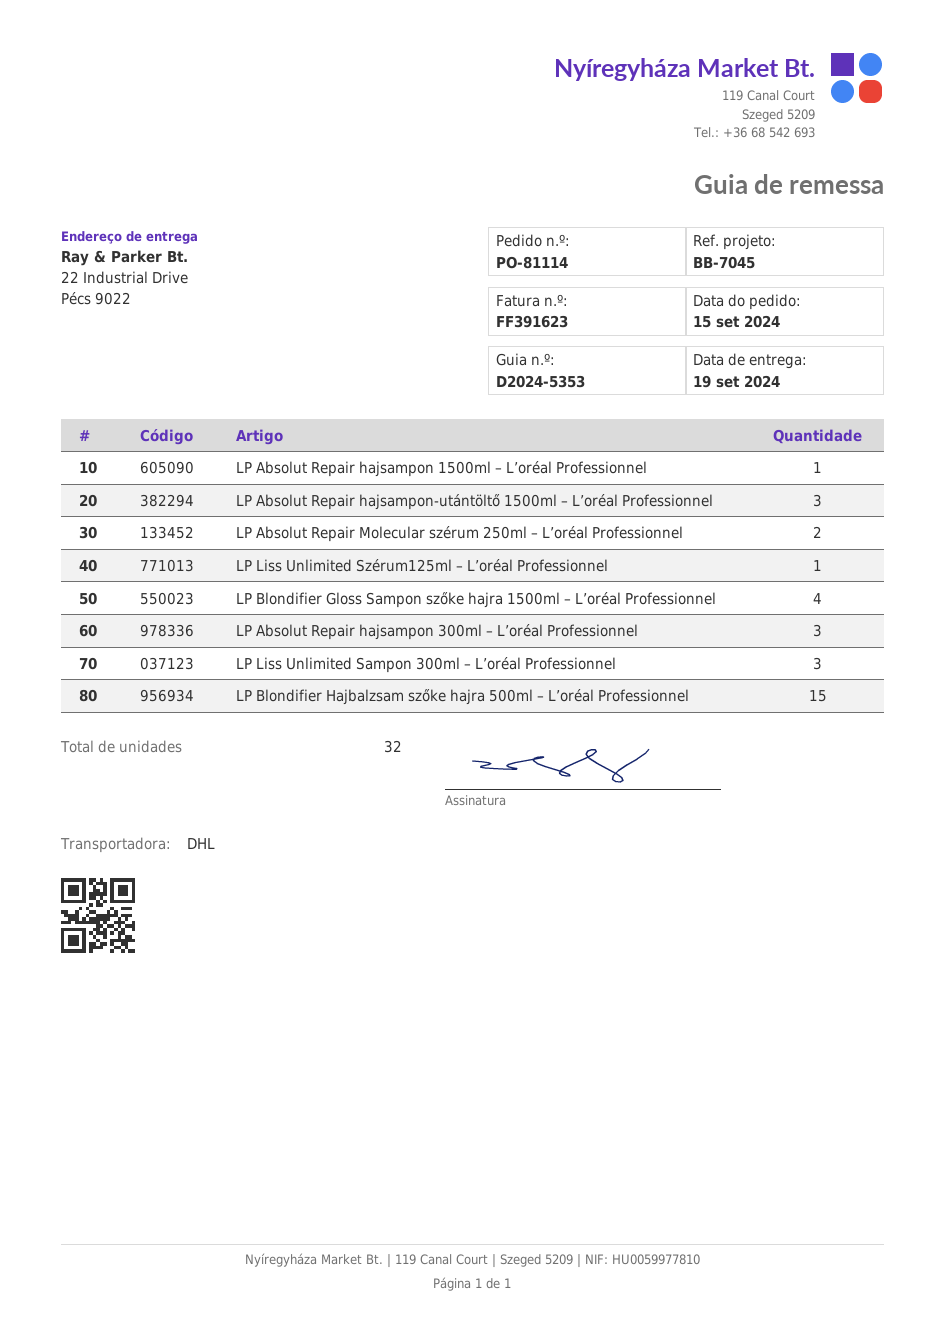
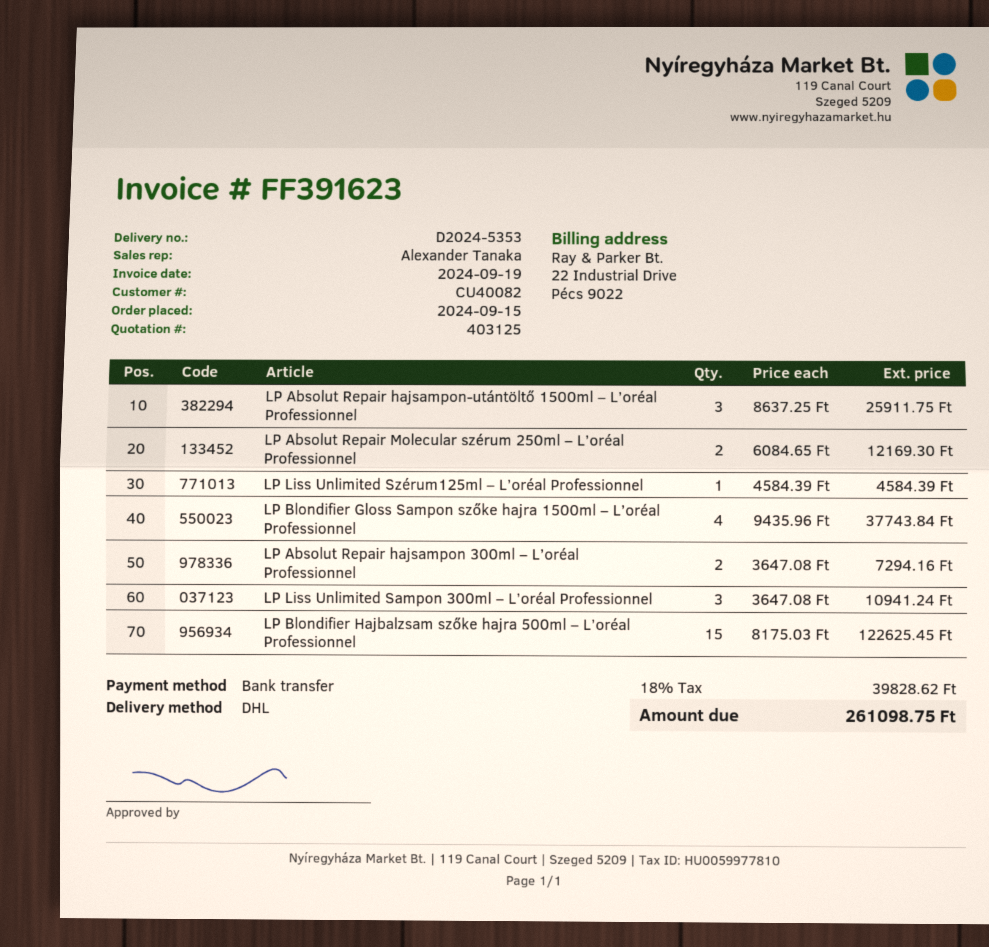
LP Absolut Repair hajsampon 1500ml – L’oréal Professionnel: 1 -> none
LP Absolut Repair hajsampon 300ml – L’oréal Professionnel: 3 -> 2

